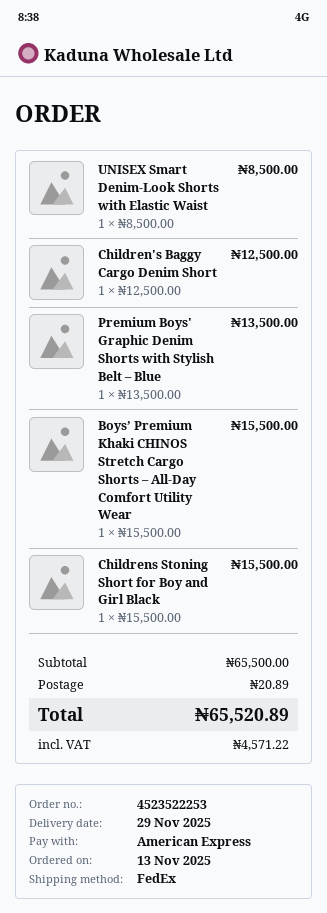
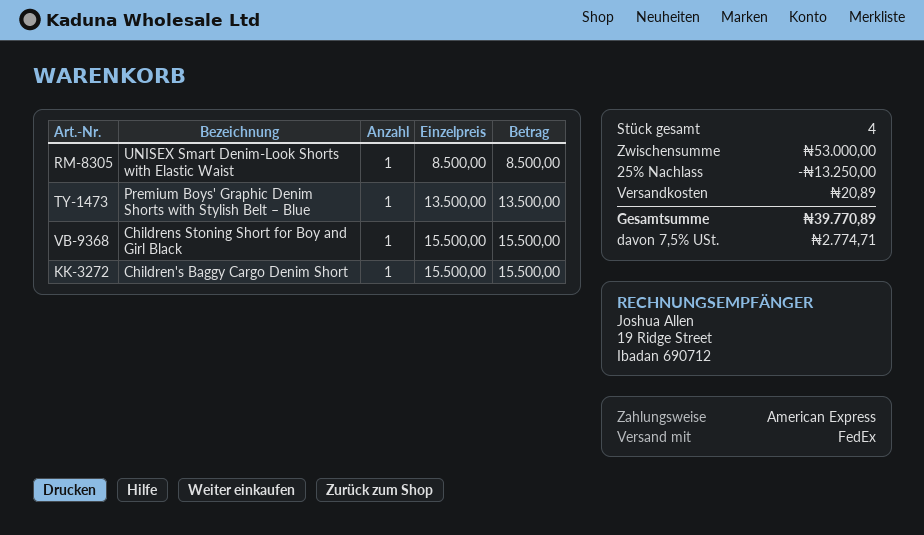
Children's Baggy Cargo Denim Short: 1 x 12500.00 = 12500.00 -> 1 x 15500.00 = 15500.00
Boys’ Premium Khaki CHINOS Stretch Cargo Shorts – All-Day Comfort Utility Wear: 1 x 15500.00 = 15500.00 -> none
subtotal: 65500.00 -> 53000.00
discount: none -> 25% = 13250.00
tax: 4571.22 -> 2774.71
total: 65520.89 -> 39770.89

